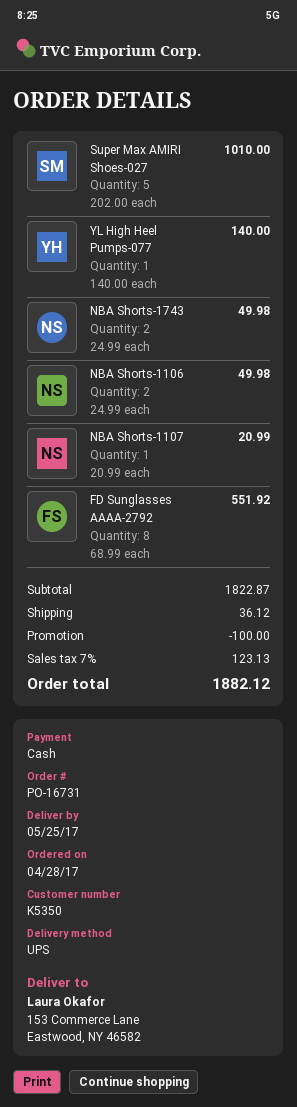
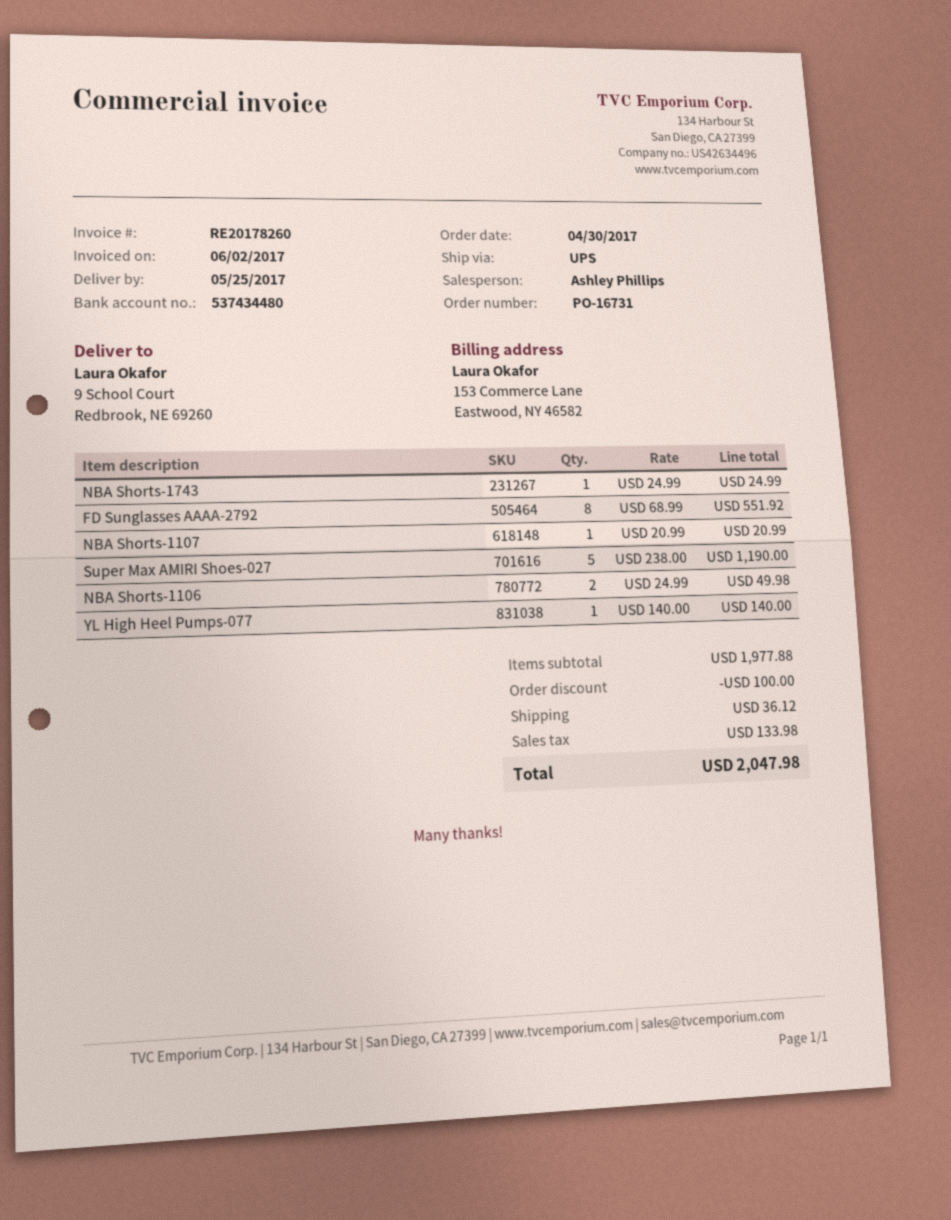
order date: 2017-04-28 -> 2017-04-30
ship to: 153 Commerce Lane, Eastwood, NY 46582 -> 9 School Court, Redbrook, NE 69260
Super Max AMIRI Shoes-027: 5 x 202.00 = 1010.00 -> 5 x 238.00 = 1190.00
NBA Shorts-1743: 2 x 24.99 = 49.98 -> 1 x 24.99 = 24.99
subtotal: 1822.87 -> 1977.88
tax: 123.13 -> 133.98
total: 1882.12 -> 2047.98

